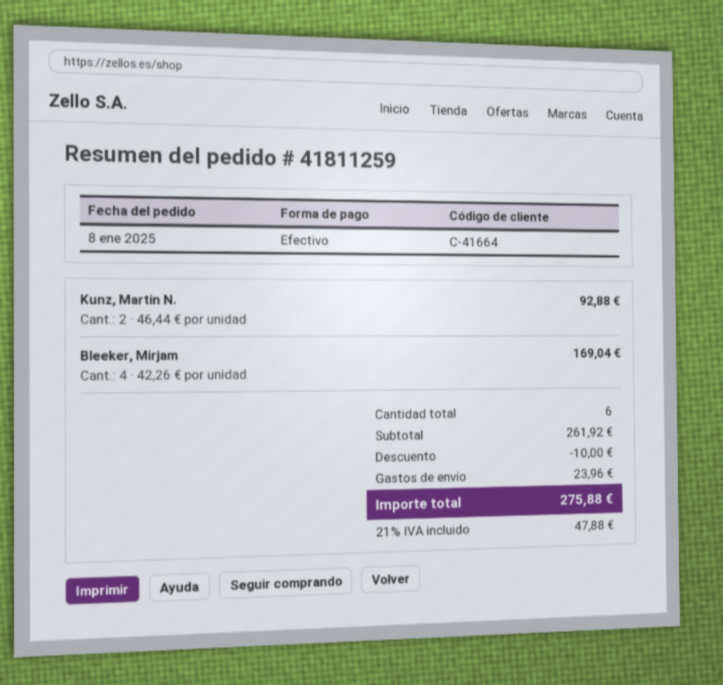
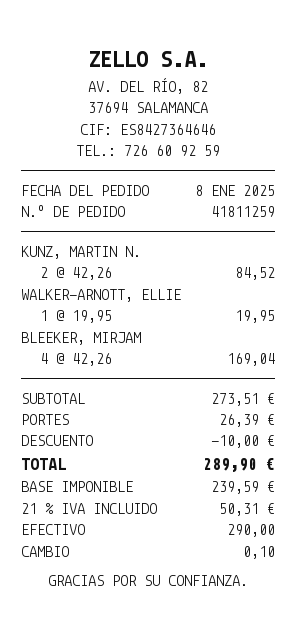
Kunz, Martin N.: 2 x 46.44 = 92.88 -> 2 x 42.26 = 84.52
WALKER-ARNOTT, ELLIE: none -> 1 x 19.95 = 19.95
subtotal: 261.92 -> 273.51
shipping: 23.96 -> 26.39
tax: 21% = 47.88 -> 21% = 50.31
total: 275.88 -> 289.90

